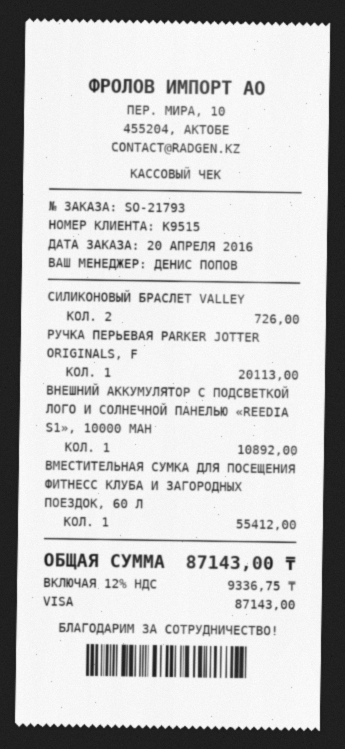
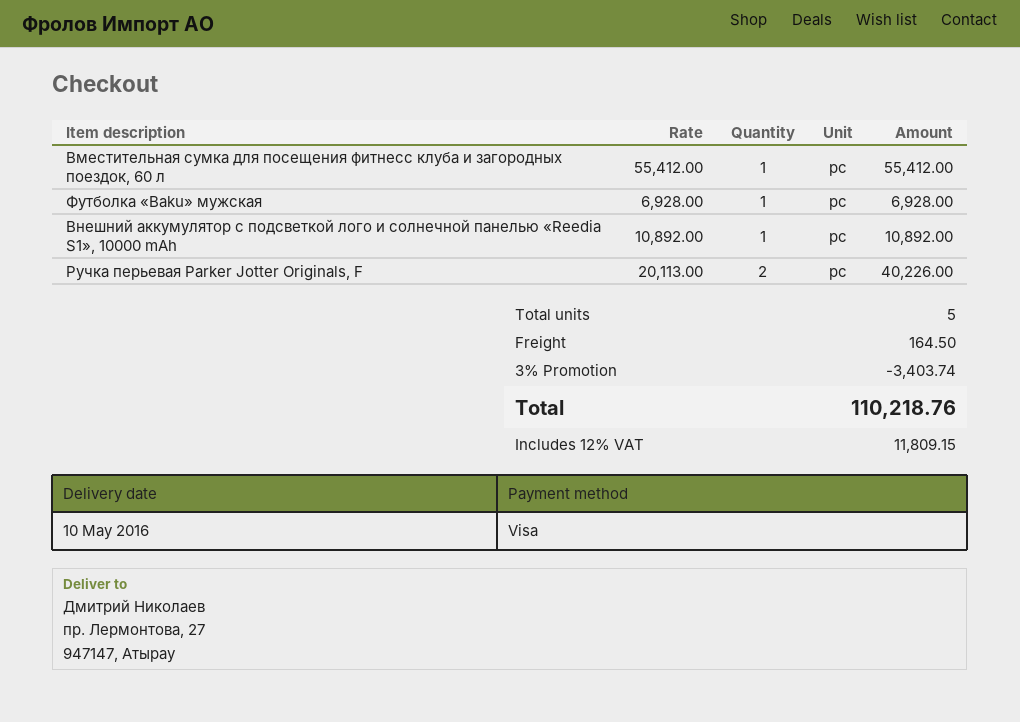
СИЛИКОНОВЫЙ БРАСЛЕТ VALLEY: 2 for 726.00 -> none
РУЧКА ПЕРЬЕВАЯ PARKER JOTTER ORIGINALS, F: 1 for 20113.00 -> 2 for 40226.00
Футболка «Baku» мужская: none -> 1 for 6928.00
discount: none -> 3% = 3403.74
shipping: none -> 164.50
tax: 12% = 9336.75 -> 12% = 11809.15
total: 87143.00 -> 110218.76

